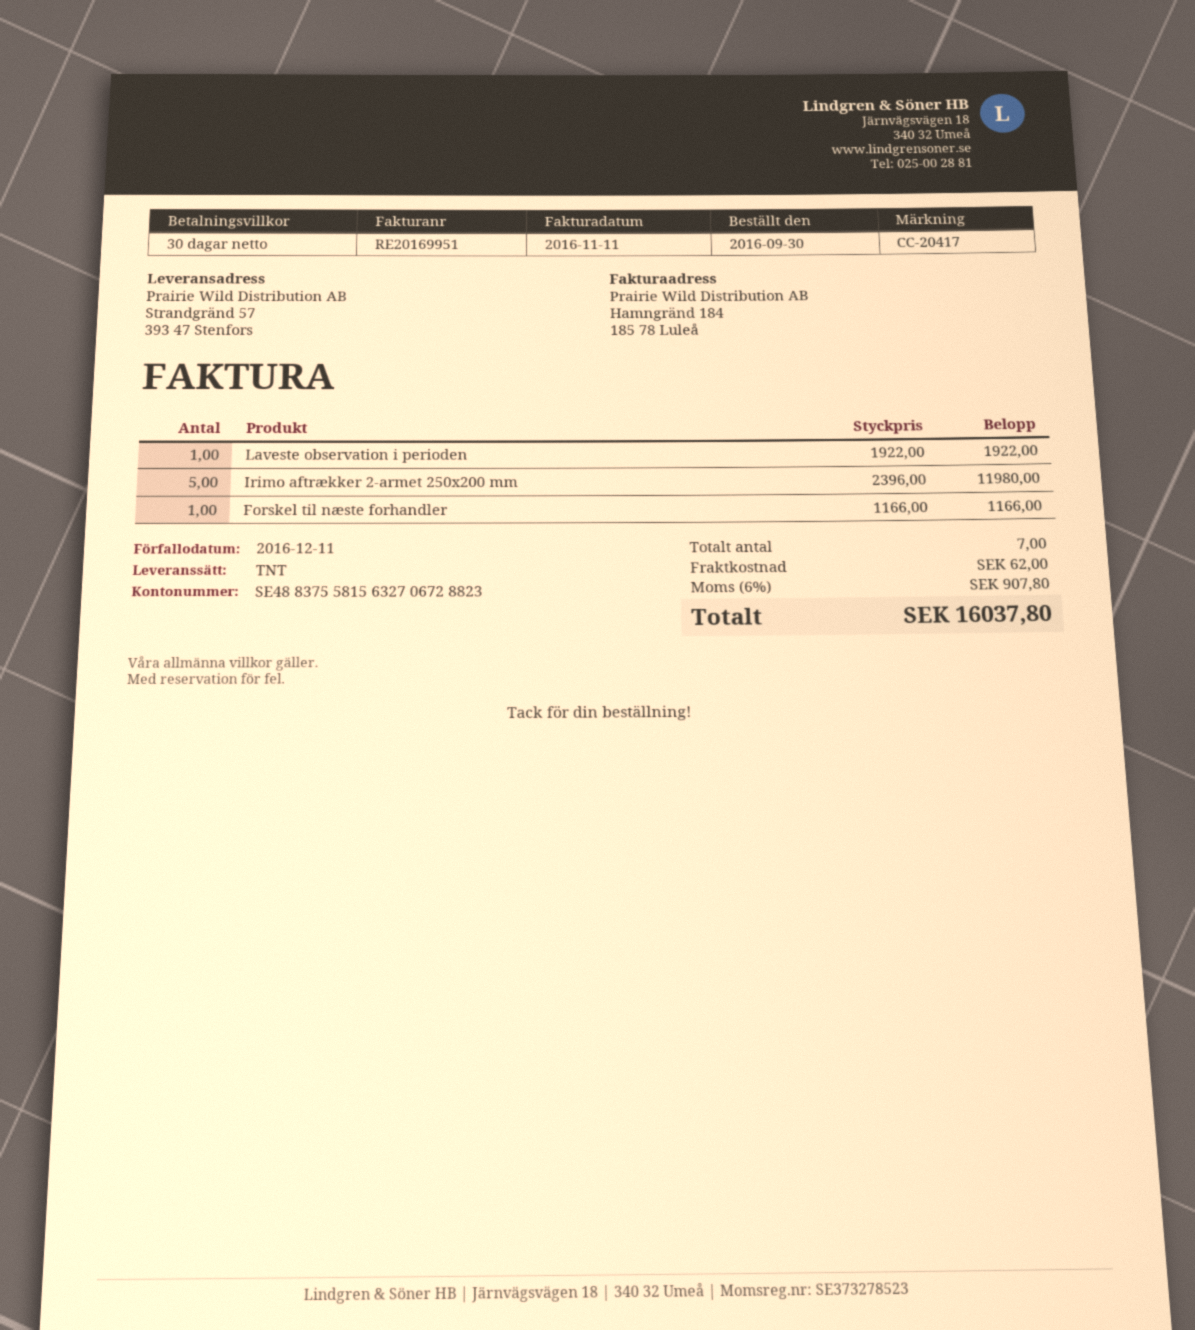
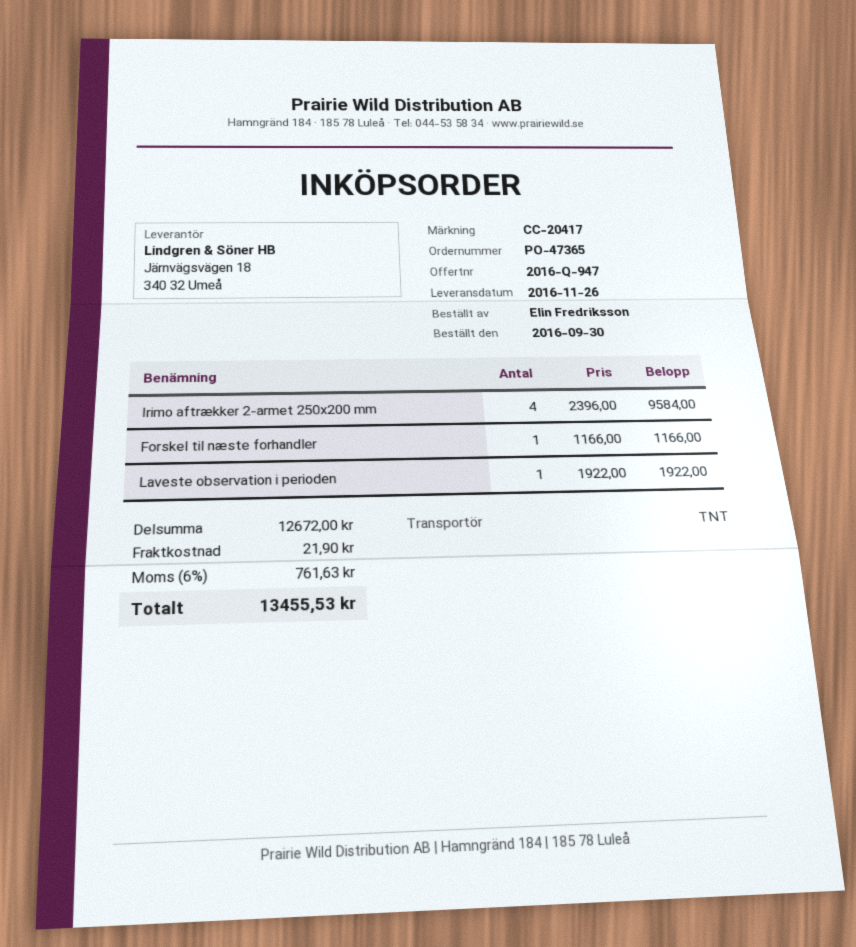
Irimo aftrækker 2-armet 250x200 mm: 5 x 2396.00 = 11980.00 -> 4 x 2396.00 = 9584.00
shipping: 62.00 -> 21.90
tax: 6% = 907.80 -> 6% = 761.63
total: 16037.80 -> 13455.53

